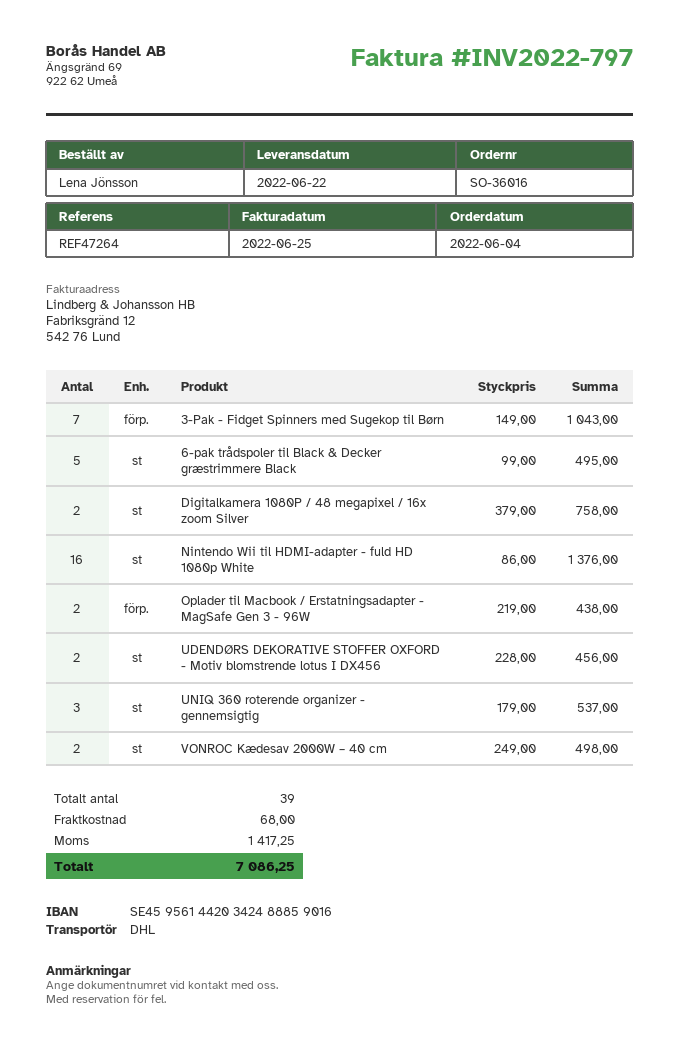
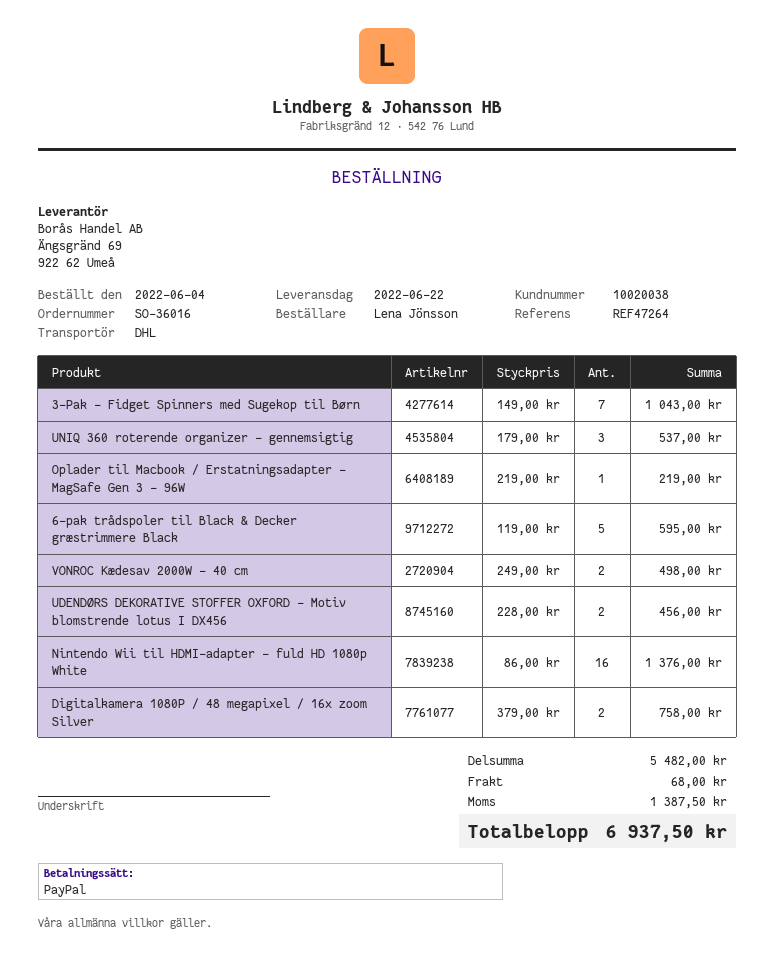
6-pak trådspoler til Black & Decker græstrimmere Black: 5 x 99.00 = 495.00 -> 5 x 119.00 = 595.00
Oplader til Macbook / Erstatningsadapter - MagSafe Gen 3 - 96W: 2 x 219.00 = 438.00 -> 1 x 219.00 = 219.00
tax: 1417.25 -> 1387.50
total: 7086.25 -> 6937.50

